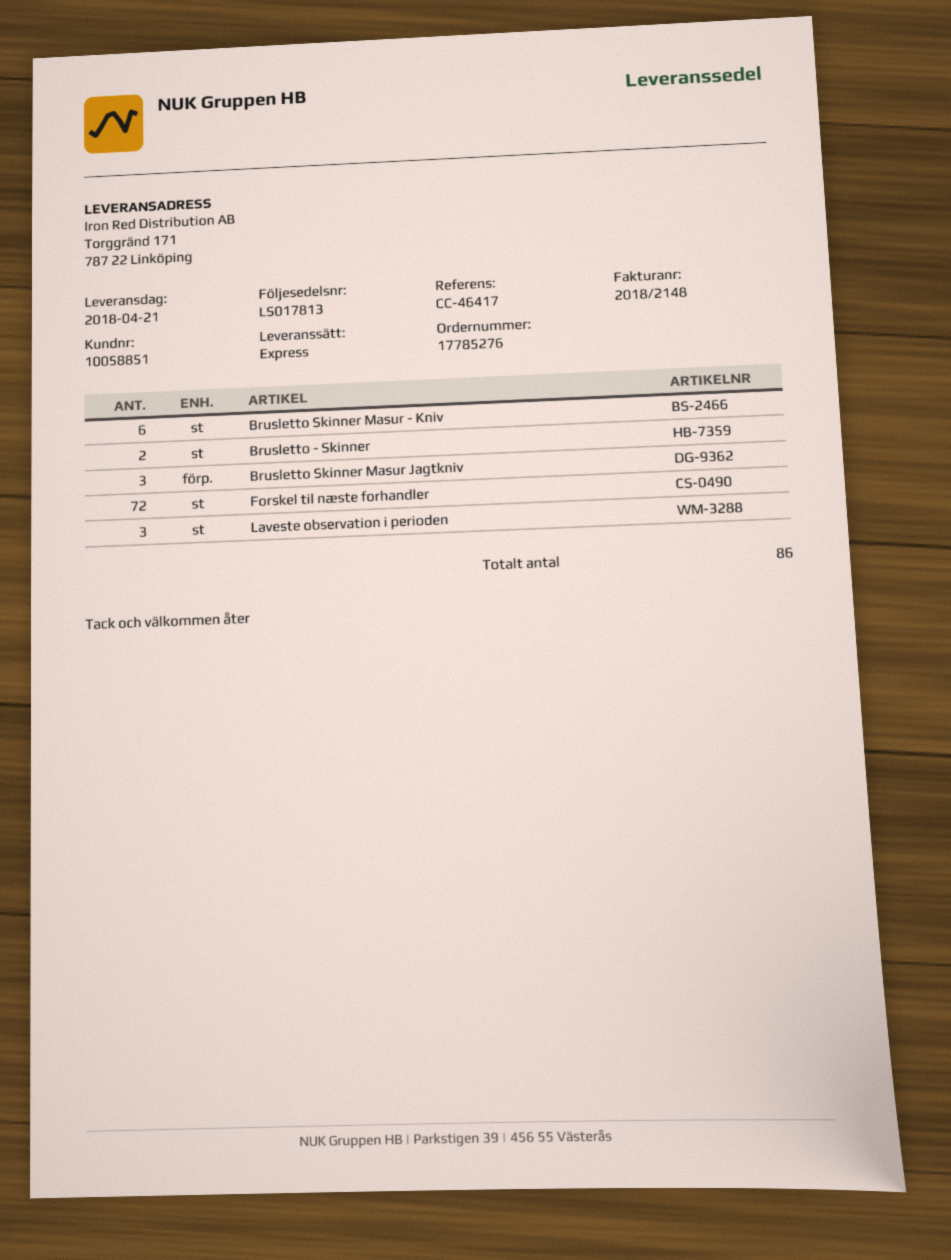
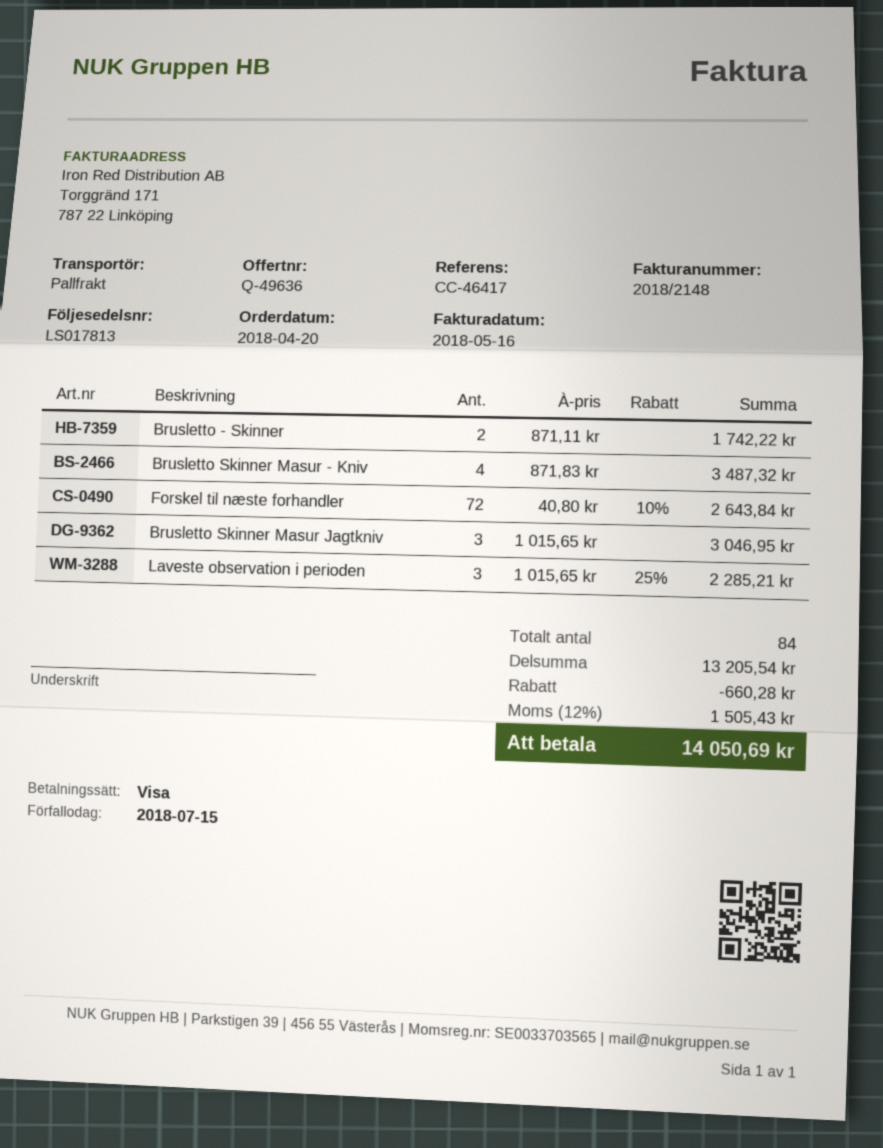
shipping method: express -> pallet freight
Brusletto Skinner Masur - Kniv: 6 -> 4
total quantity: 86 -> 84

